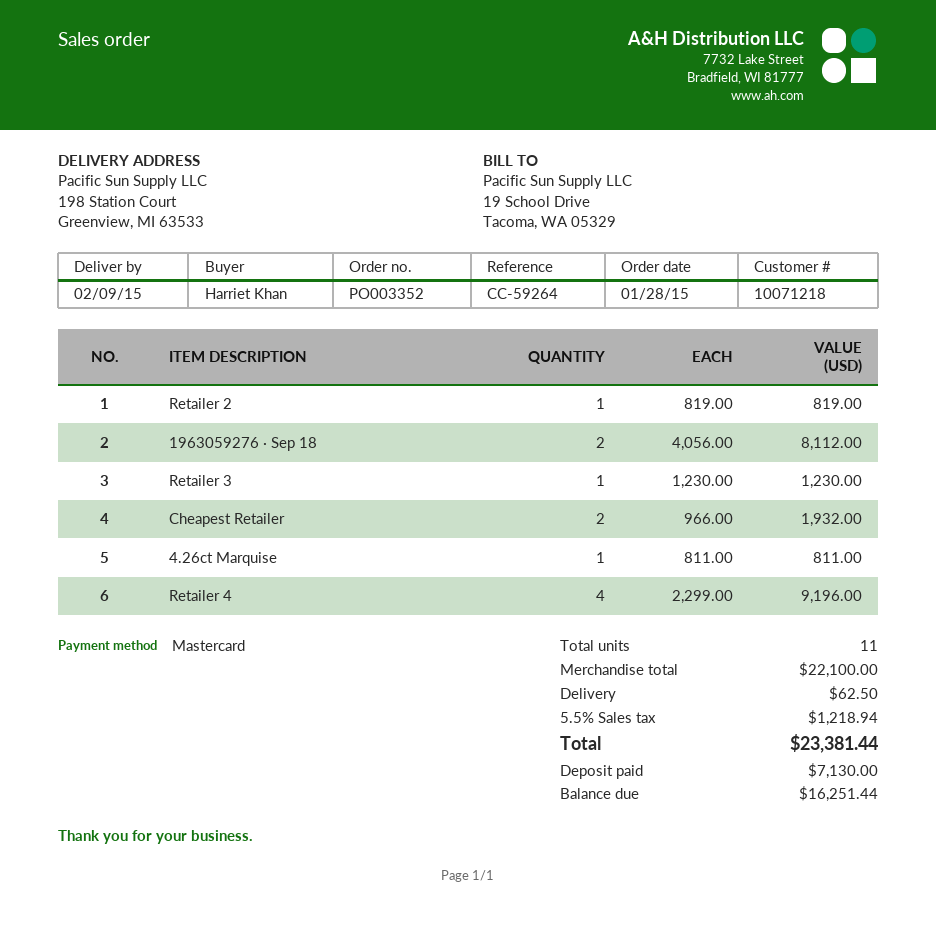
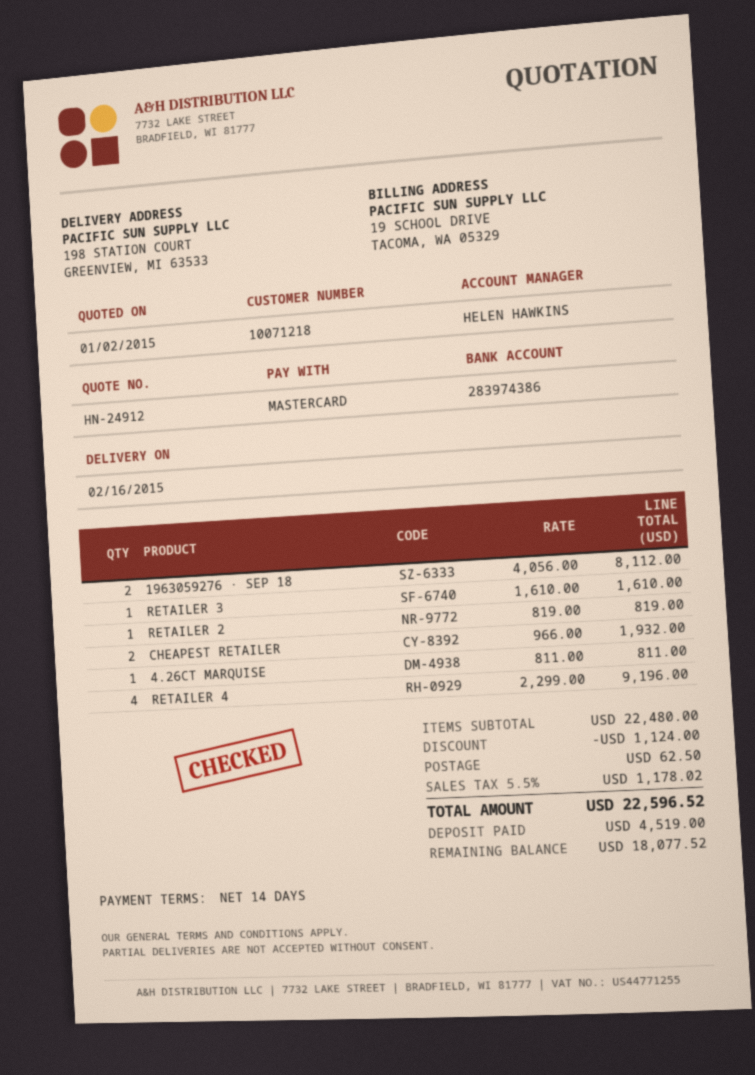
delivery date: 2015-02-09 -> 2015-02-16
Retailer 3: 1 x 1230.00 = 1230.00 -> 1 x 1610.00 = 1610.00
subtotal: 22100.00 -> 22480.00
discount: none -> 1124.00
tax: 5.5% = 1218.94 -> 5.5% = 1178.02
total: 23381.44 -> 22596.52
deposit: 7130.00 -> 4519.00
balance: 16251.44 -> 18077.52

